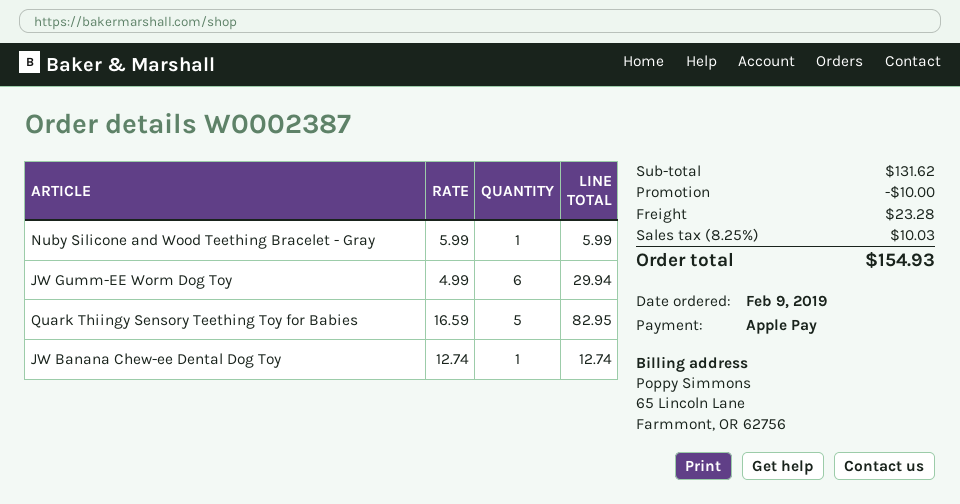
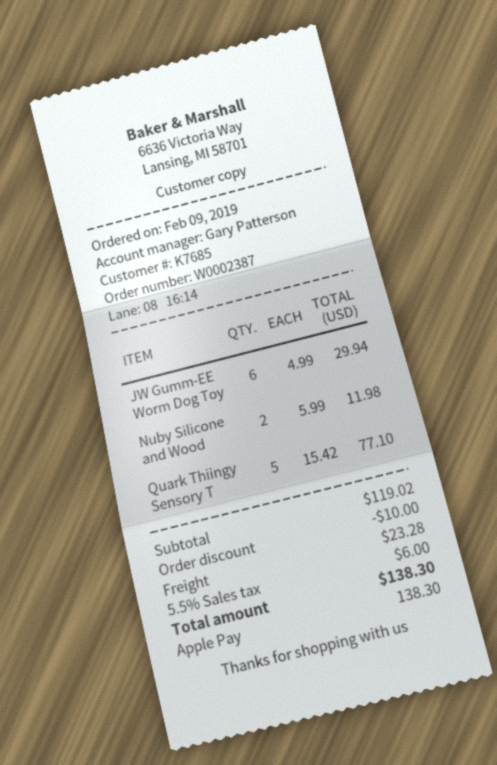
Nuby Silicone and Wood Teething Bracelet - Gray: 1 x 5.99 = 5.99 -> 2 x 5.99 = 11.98
Quark Thiingy Sensory Teething Toy for Babies: 5 x 16.59 = 82.95 -> 5 x 15.42 = 77.10
JW Banana Chew-ee Dental Dog Toy: 1 x 12.74 = 12.74 -> none
subtotal: 131.62 -> 119.02
tax: 8.25% = 10.03 -> 5.5% = 6.00
total: 154.93 -> 138.30

